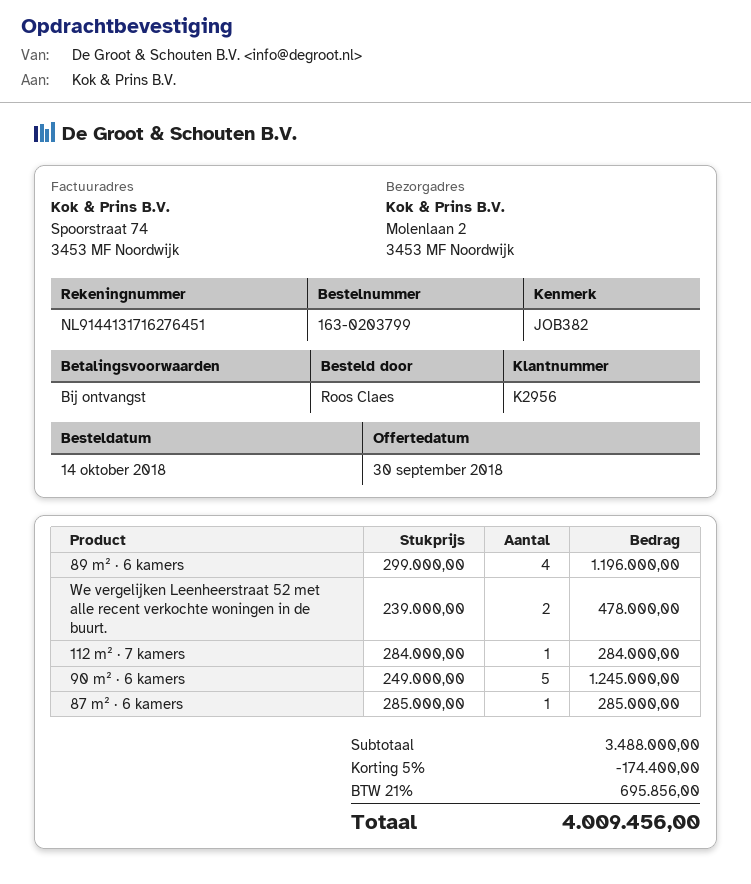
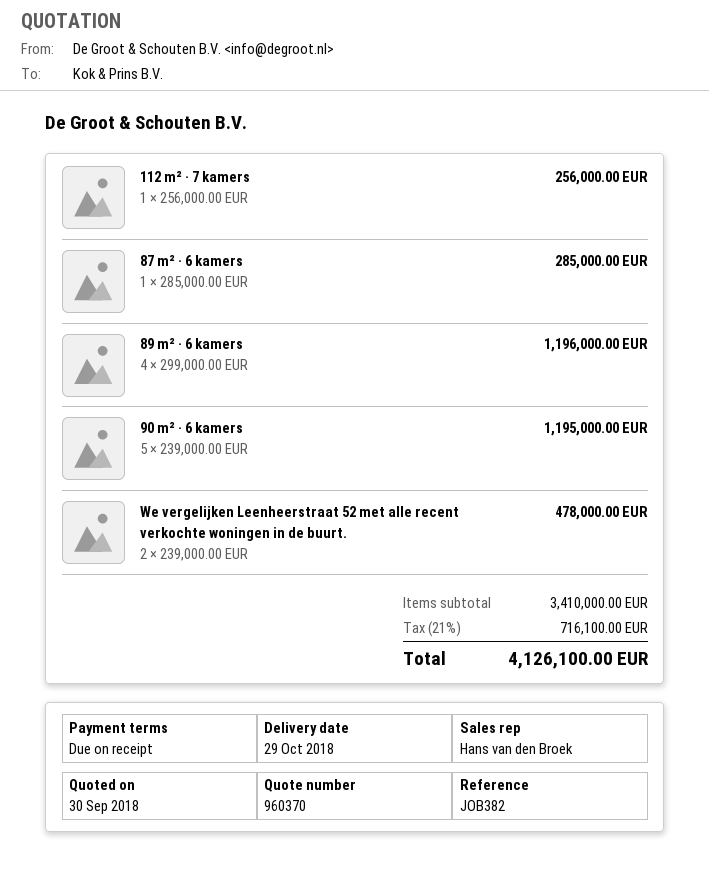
112 m² · 7 kamers: 1 x 284000.00 = 284000.00 -> 1 x 256000.00 = 256000.00
90 m² · 6 kamers: 5 x 249000.00 = 1245000.00 -> 5 x 239000.00 = 1195000.00
subtotal: 3488000.00 -> 3410000.00
discount: 5% = 174400.00 -> none
tax: 21% = 695856.00 -> 21% = 716100.00
total: 4009456.00 -> 4126100.00

